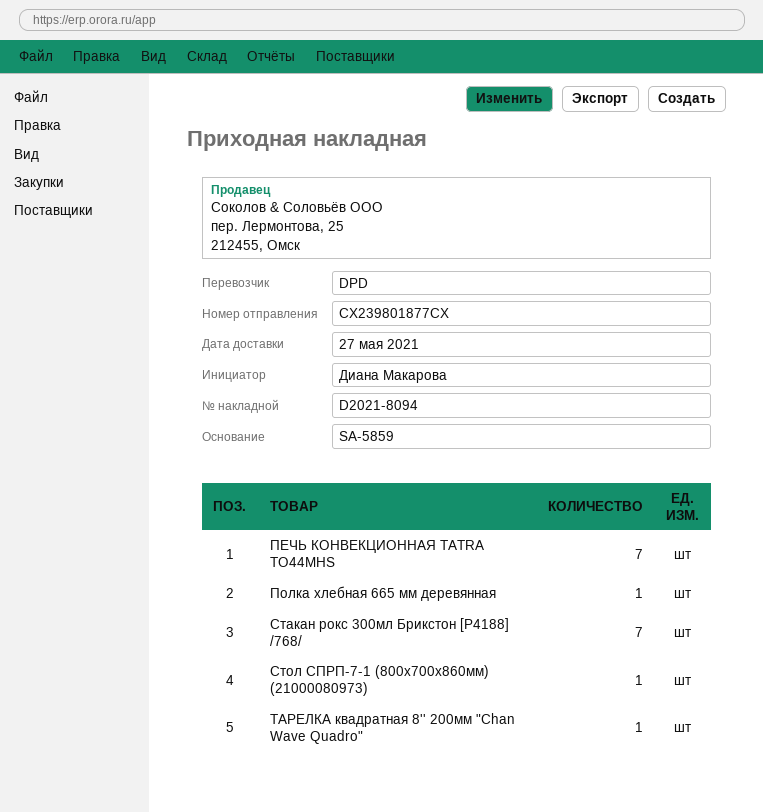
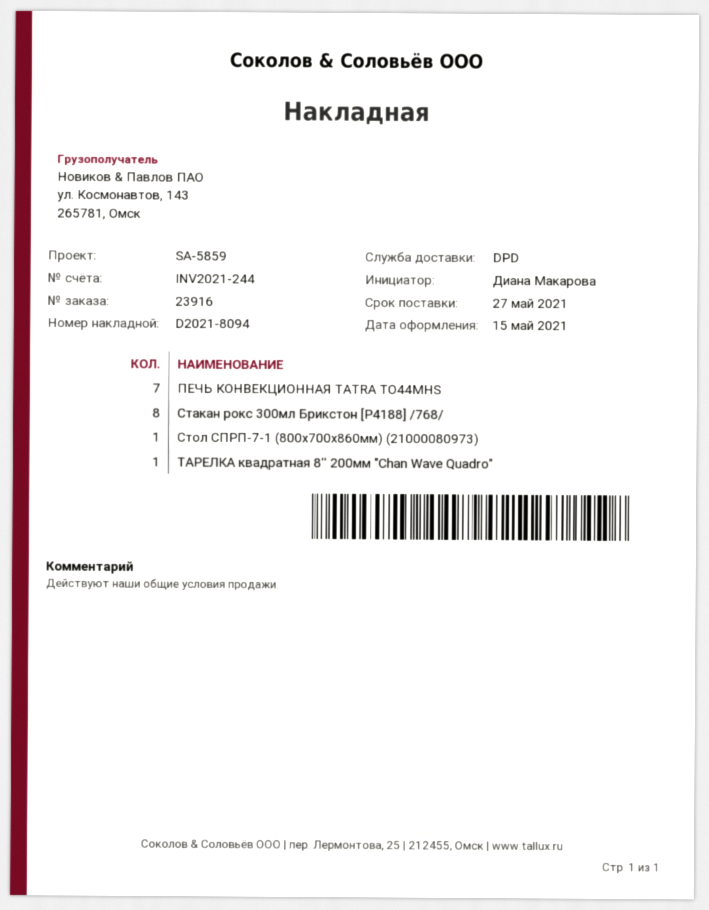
Полка хлебная 665 мм деревянная: 1 -> none
Стакан рокс 300мл Брикстон [P4188] /768/: 7 -> 8

